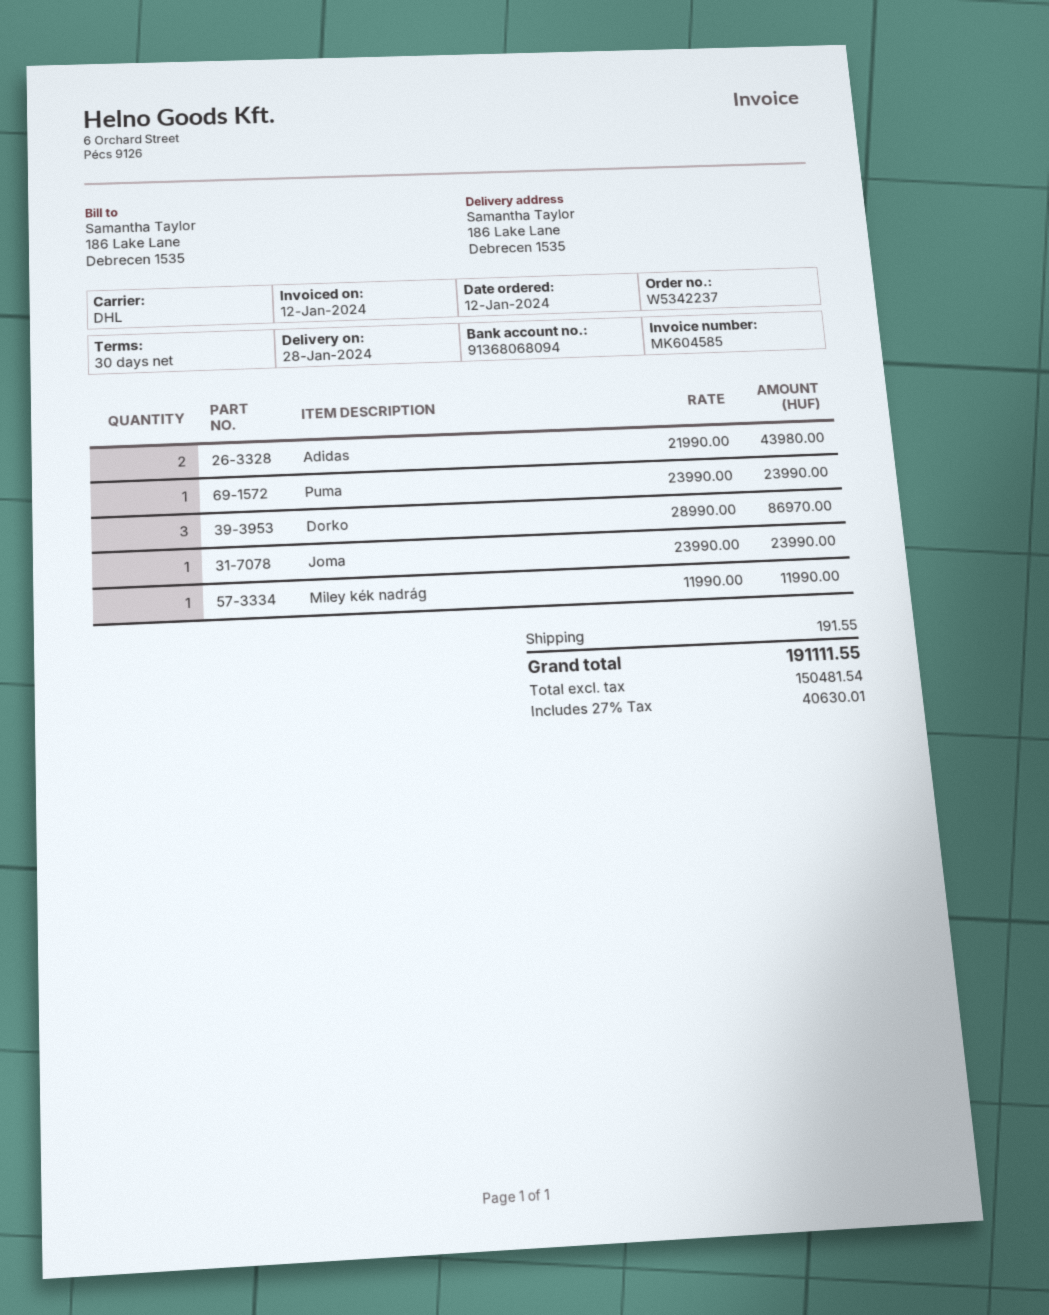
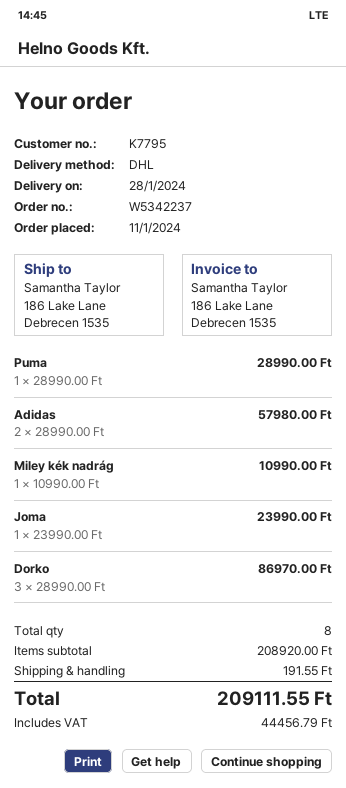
order date: 2024-01-12 -> 2024-01-11
Adidas: 2 x 21990.00 = 43980.00 -> 2 x 28990.00 = 57980.00
Puma: 1 x 23990.00 = 23990.00 -> 1 x 28990.00 = 28990.00
Miley kék nadrág: 1 x 11990.00 = 11990.00 -> 1 x 10990.00 = 10990.00
tax: 40630.01 -> 44456.79
total: 191111.55 -> 209111.55

